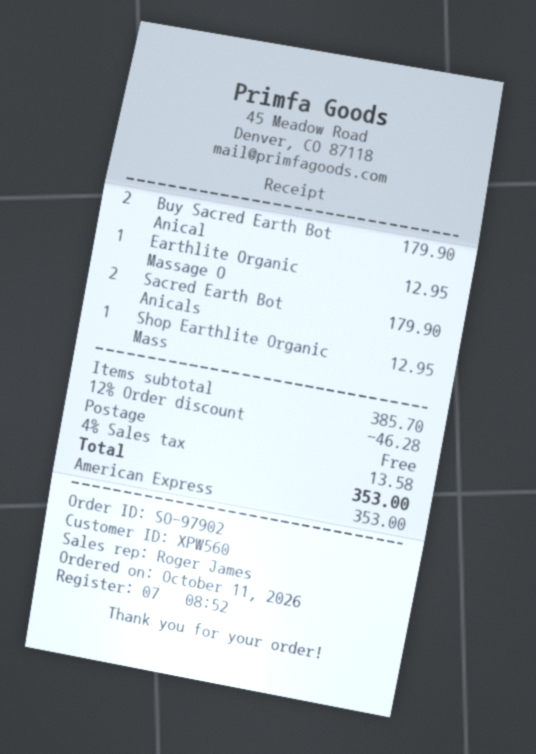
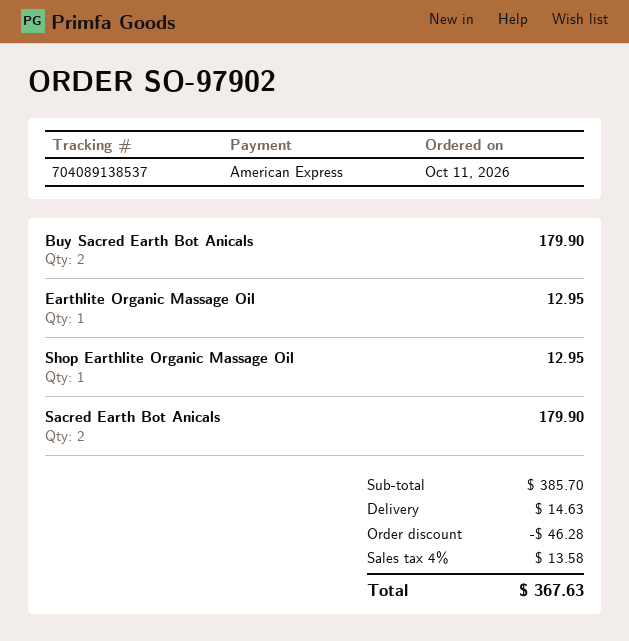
shipping: 0.00 -> 14.63
total: 353.00 -> 367.63

